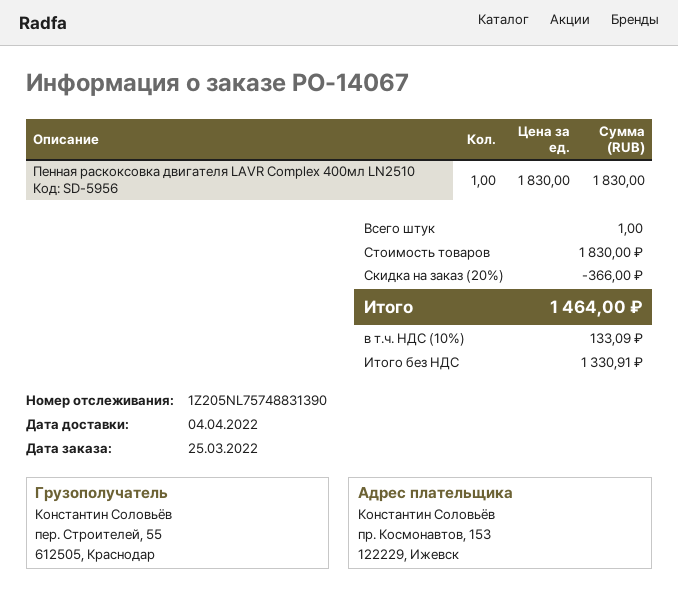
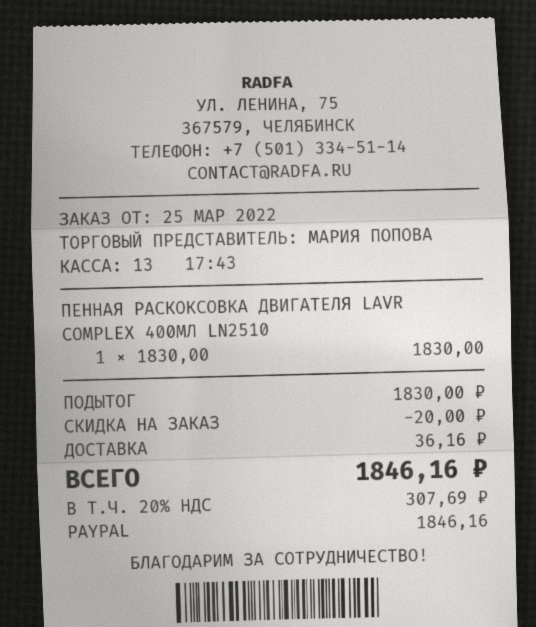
discount: 366.00 -> 20.00
shipping: none -> 36.16
tax: 10% = 133.09 -> 20% = 307.69
total: 1464.00 -> 1846.16

